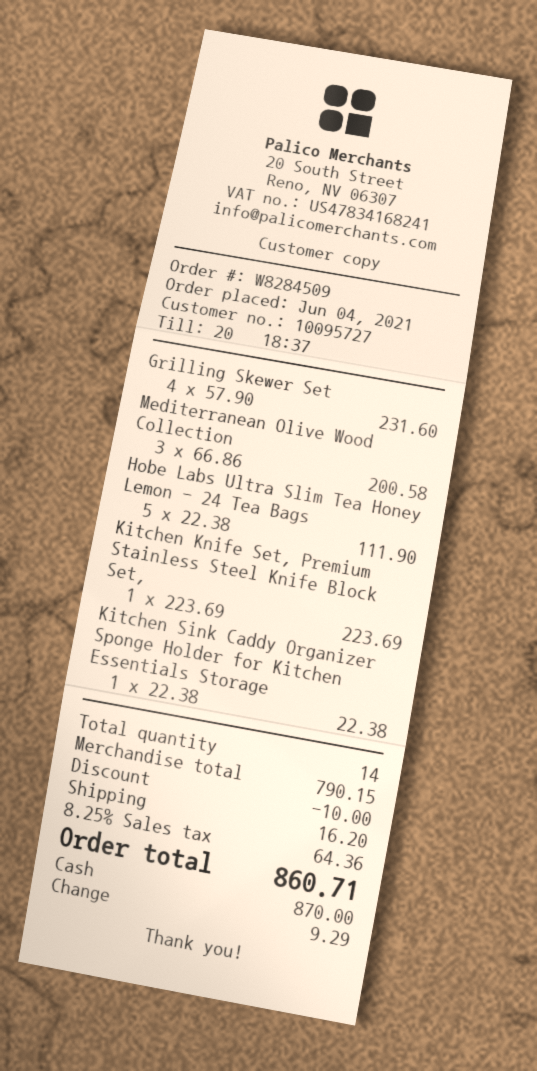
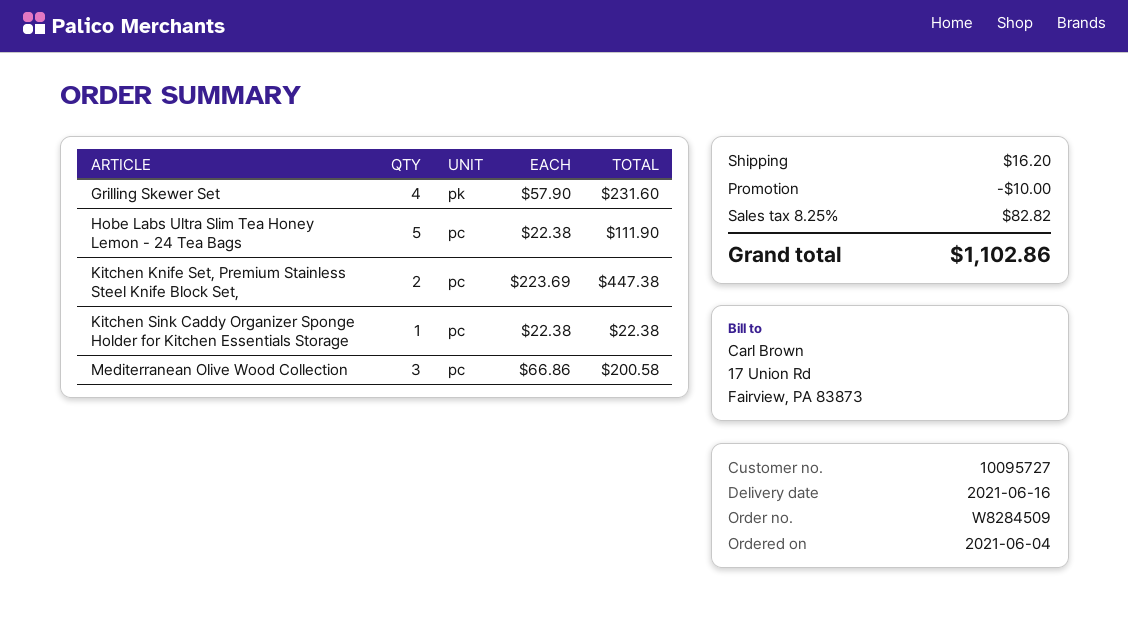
Kitchen Knife Set, Premium Stainless Steel Knife Block Set,: 1 x 223.69 = 223.69 -> 2 x 223.69 = 447.38
tax: 8.25% = 64.36 -> 8.25% = 82.82
total: 860.71 -> 1102.86

